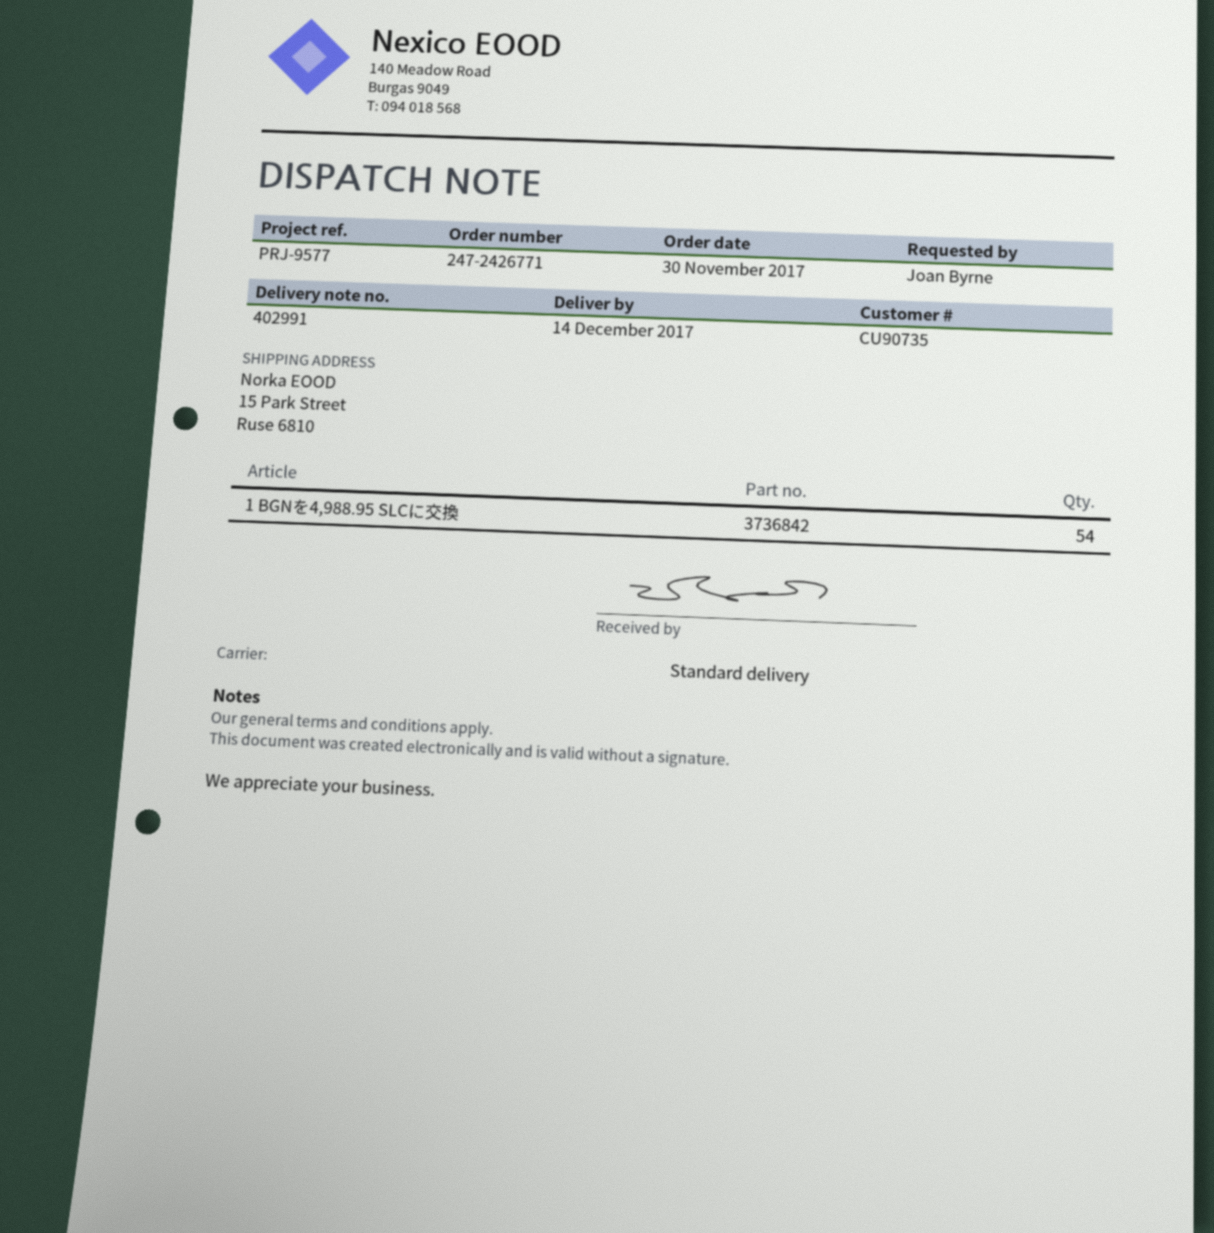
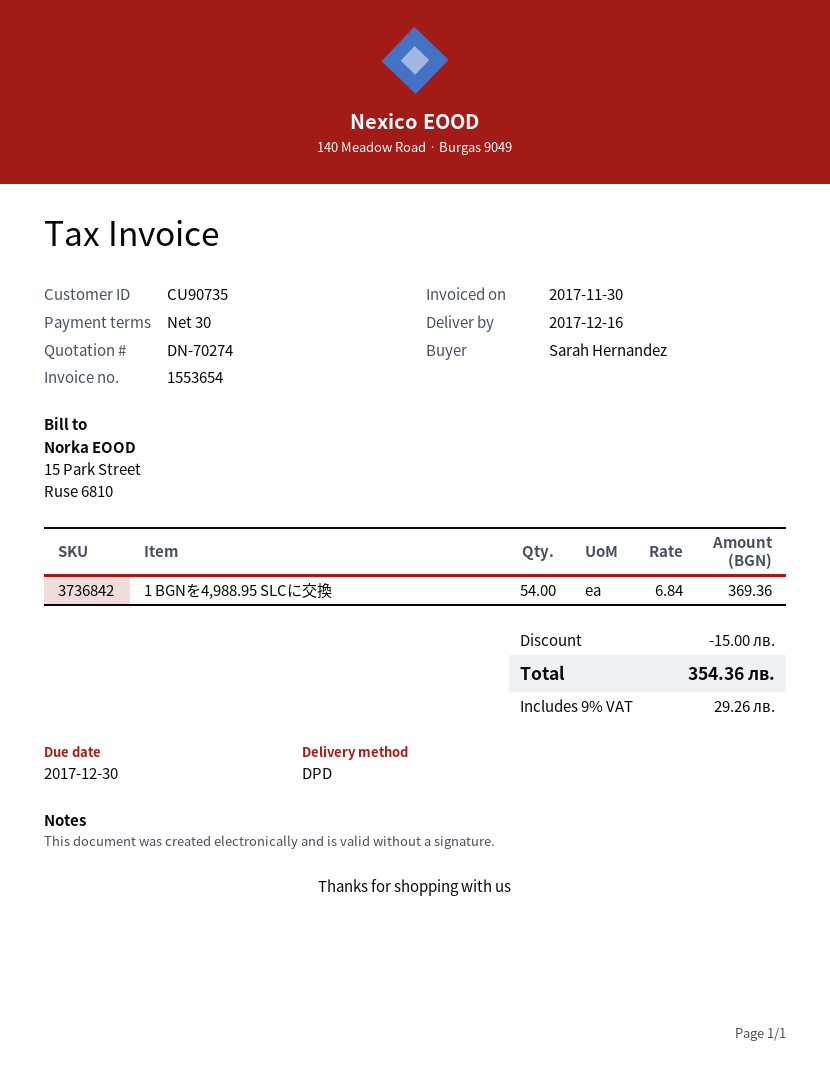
delivery date: 2017-12-14 -> 2017-12-16
ordered by: Joan Byrne -> Sarah Hernandez
shipping method: standard -> DPD

